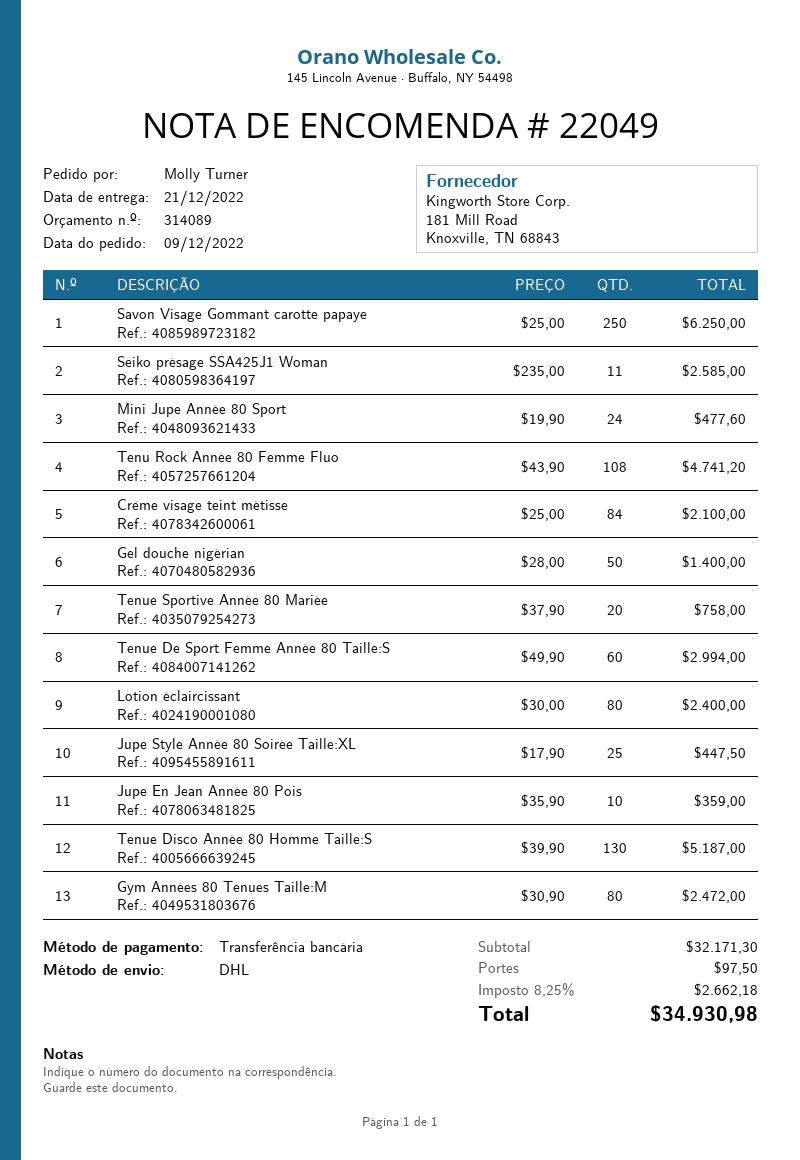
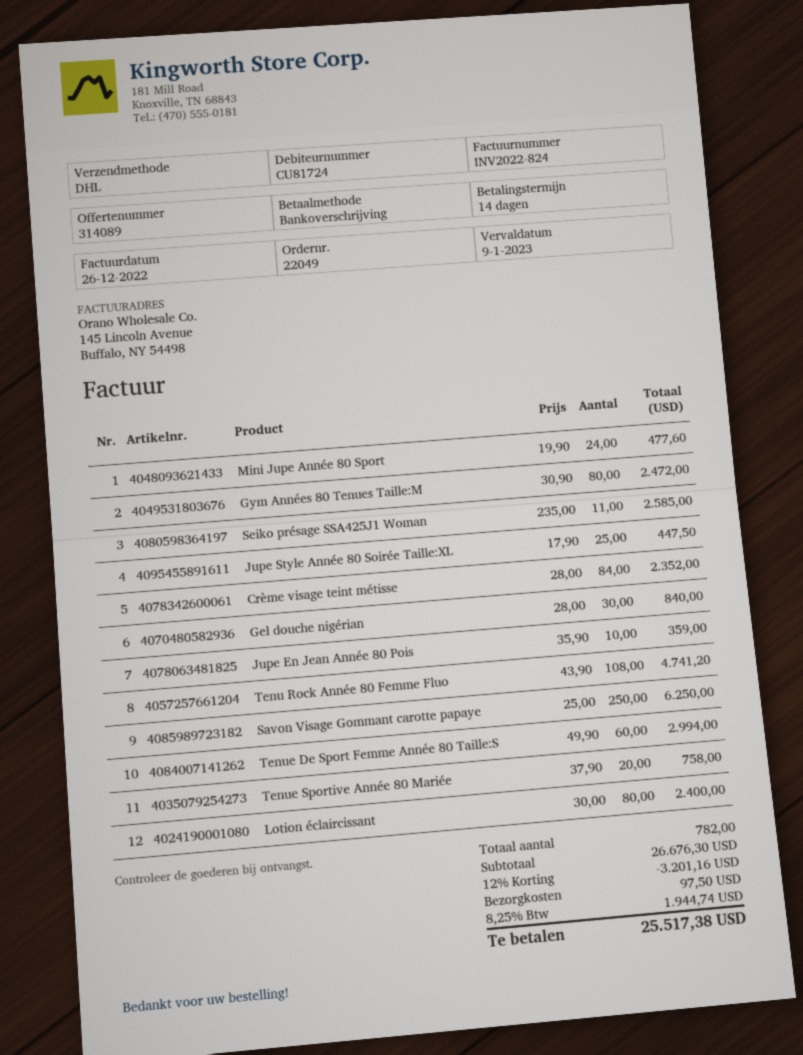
Crème visage teint métisse: 84 x 25.00 = 2100.00 -> 84 x 28.00 = 2352.00
Gel douche nigérian: 50 x 28.00 = 1400.00 -> 30 x 28.00 = 840.00
Tenue Disco Année 80 Homme Taille:S: 130 x 39.90 = 5187.00 -> none
subtotal: 32171.30 -> 26676.30
discount: none -> 12% = 3201.16
tax: 8.25% = 2662.18 -> 8.25% = 1944.74
total: 34930.98 -> 25517.38

